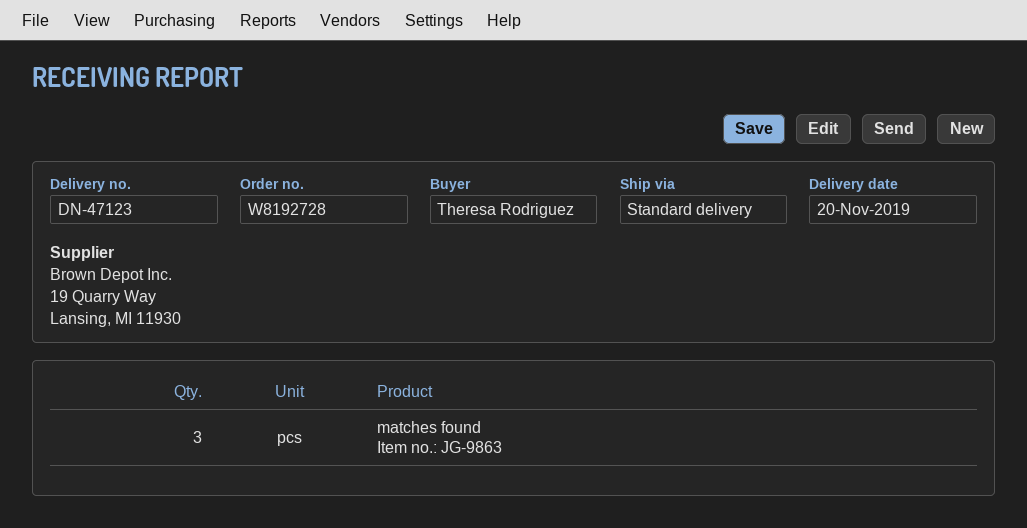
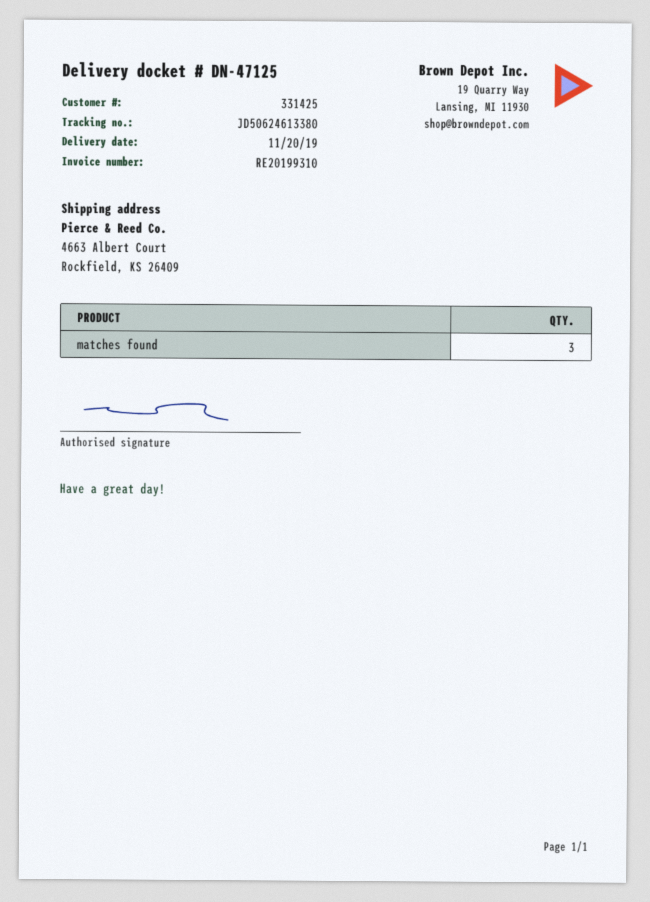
delivery note number: DN-47123 -> DN-47125

